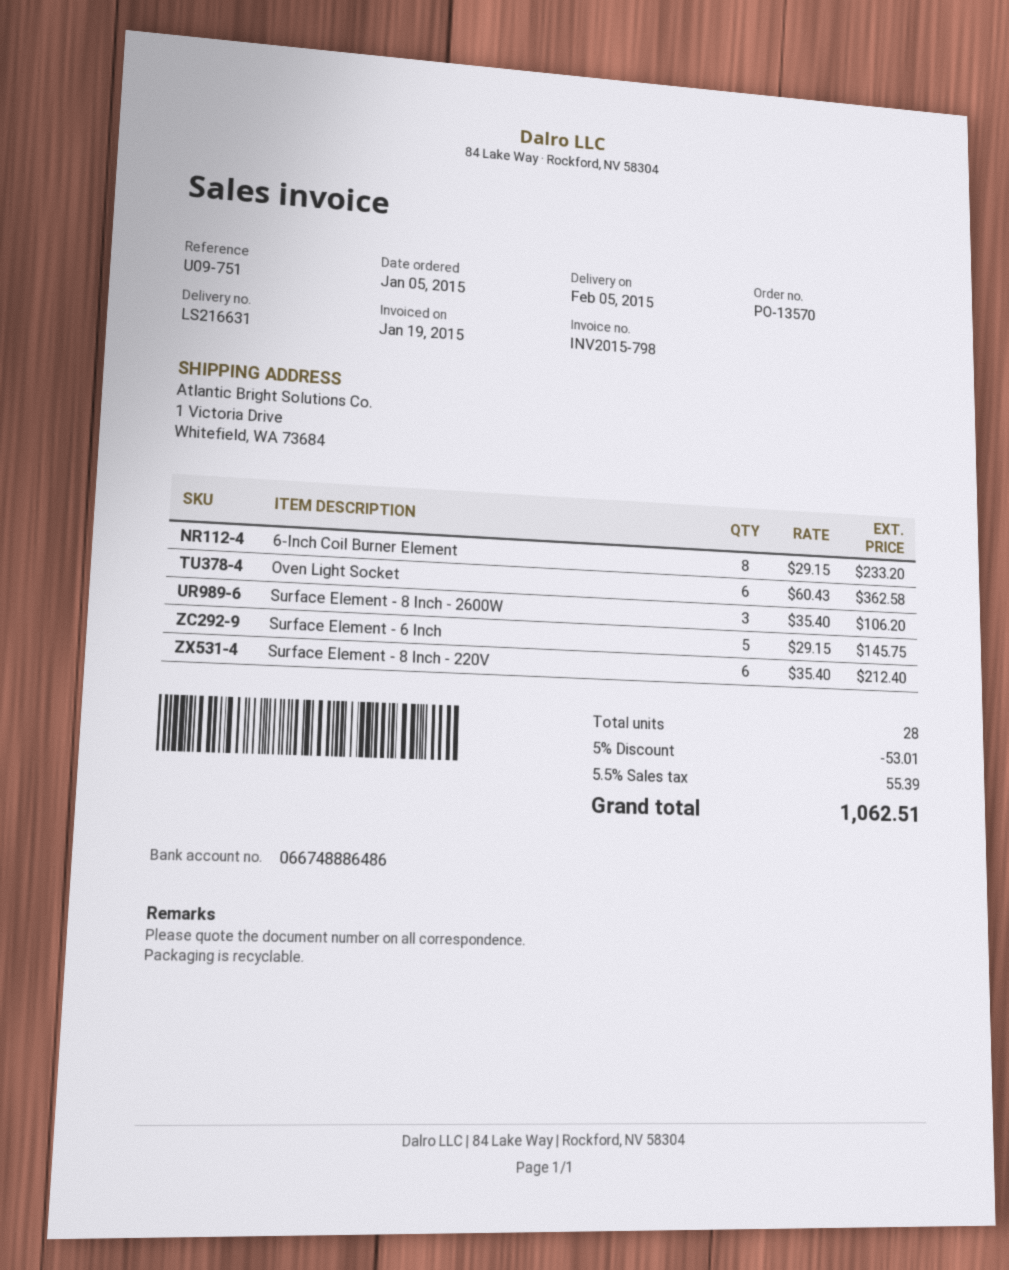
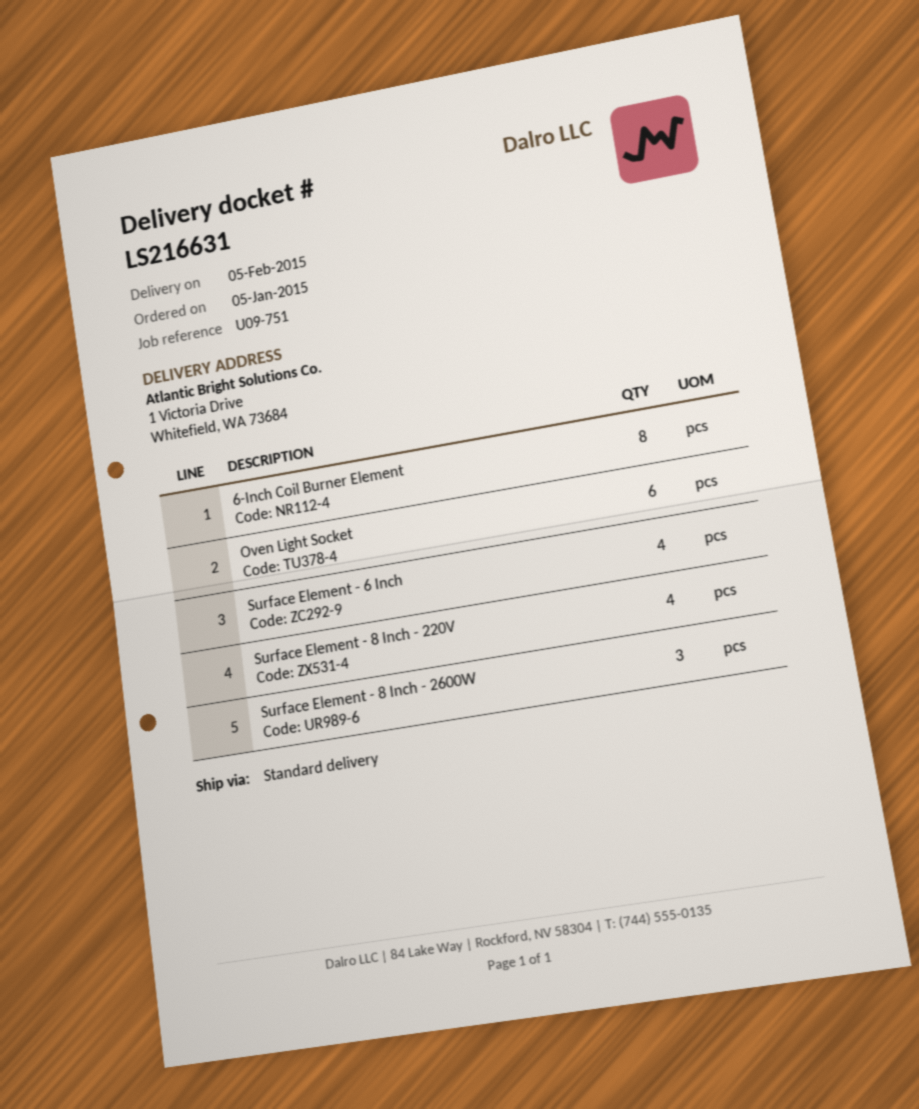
Surface Element - 6 Inch: 5 -> 4
Surface Element - 8 Inch - 220V: 6 -> 4

